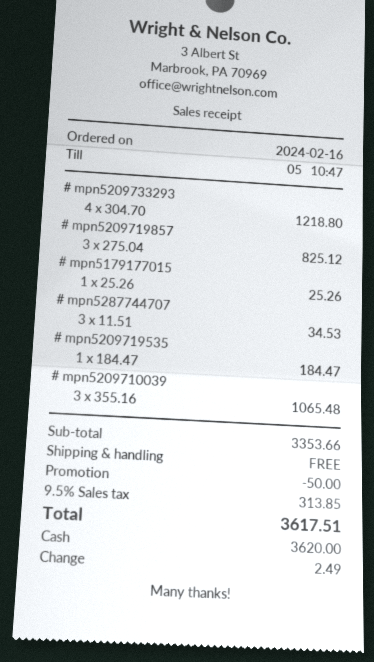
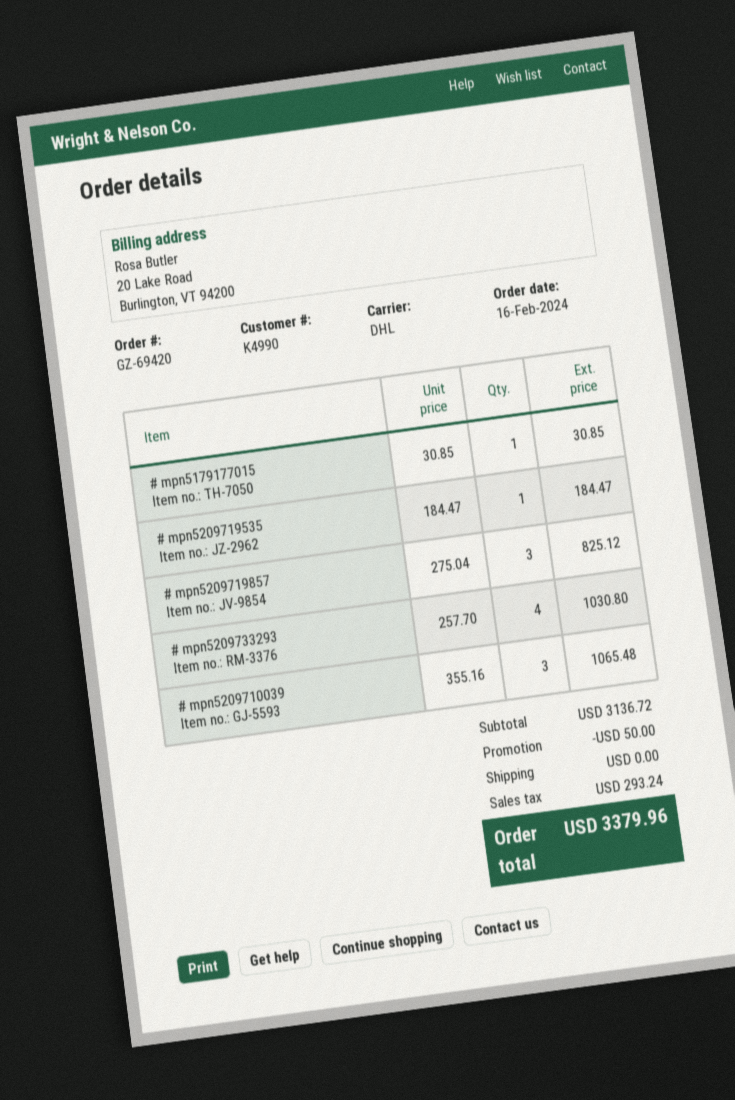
# mpn5209733293: 4 x 304.70 = 1218.80 -> 4 x 257.70 = 1030.80
# mpn5179177015: 1 x 25.26 = 25.26 -> 1 x 30.85 = 30.85
# mpn5287744707: 3 x 11.51 = 34.53 -> none
subtotal: 3353.66 -> 3136.72
tax: 313.85 -> 293.24
total: 3617.51 -> 3379.96

